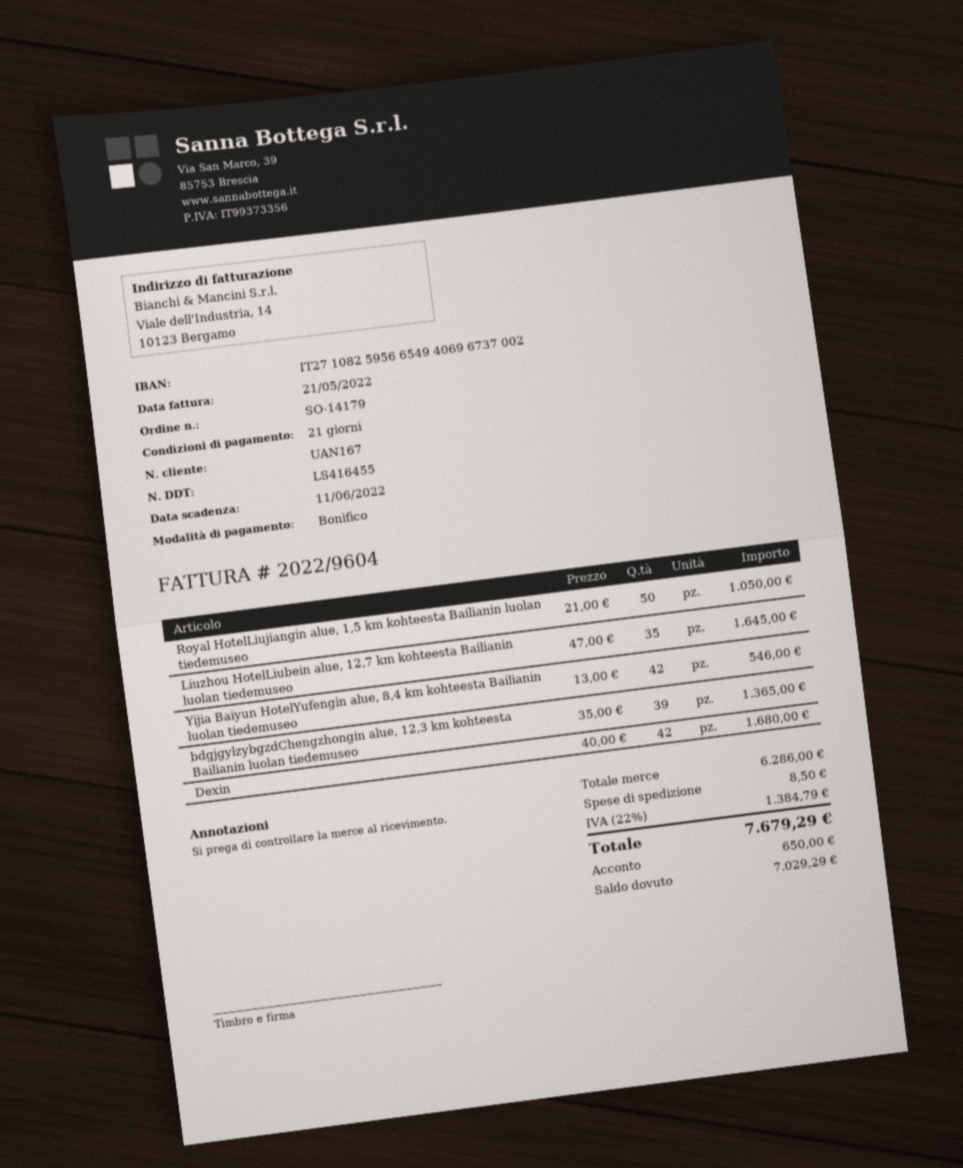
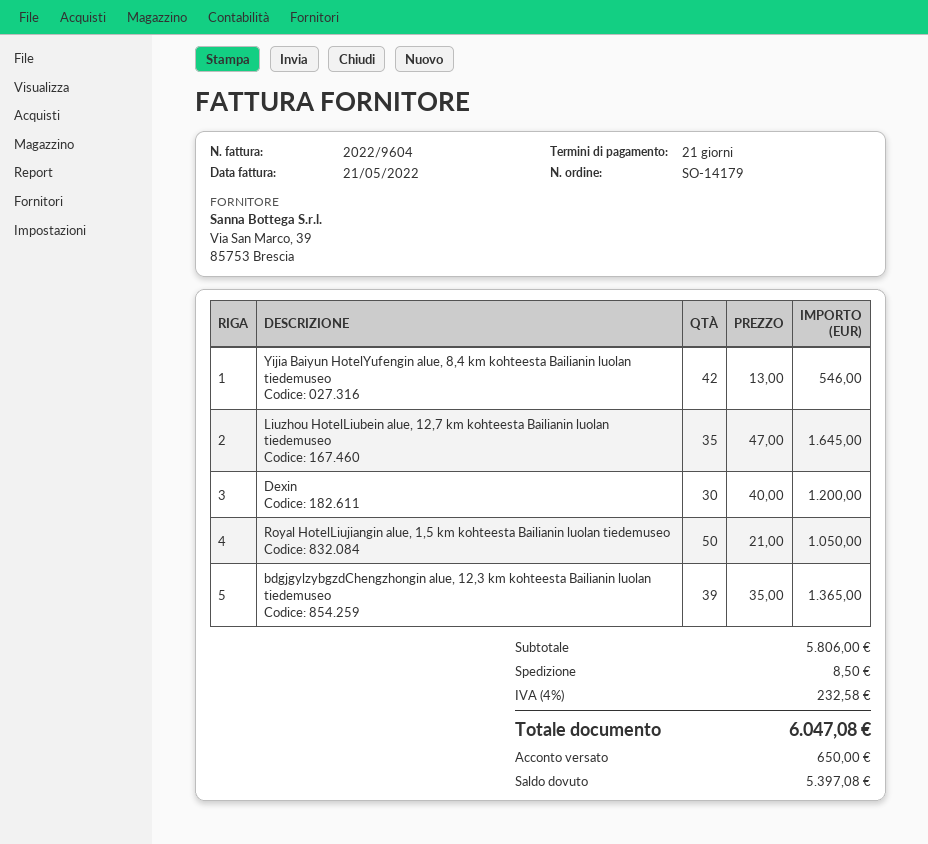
Dexin: 42 x 40.00 = 1680.00 -> 30 x 40.00 = 1200.00
subtotal: 6286.00 -> 5806.00
tax: 22% = 1384.79 -> 4% = 232.58
total: 7679.29 -> 6047.08
balance: 7029.29 -> 5397.08

